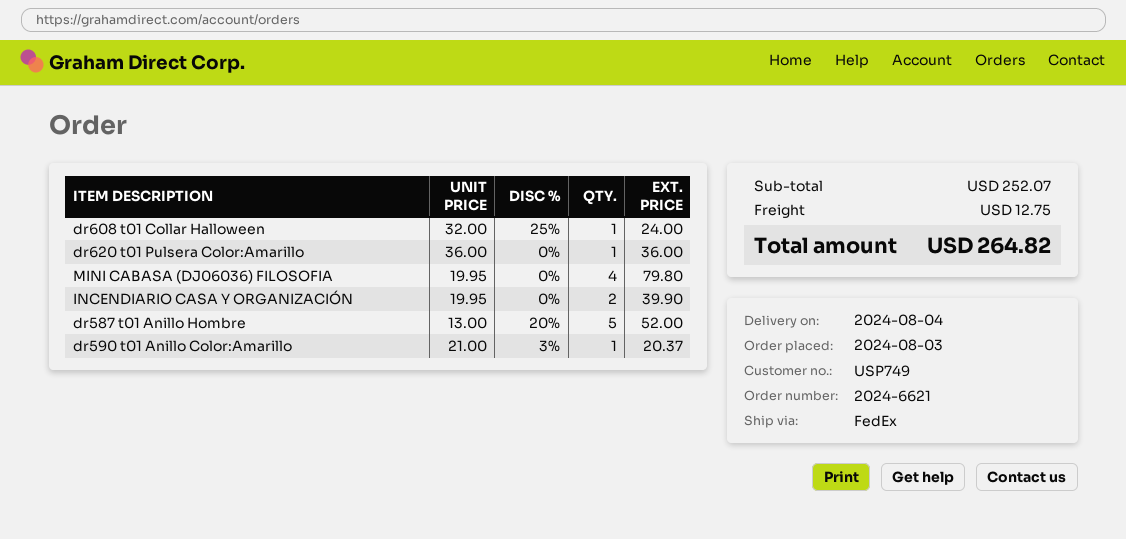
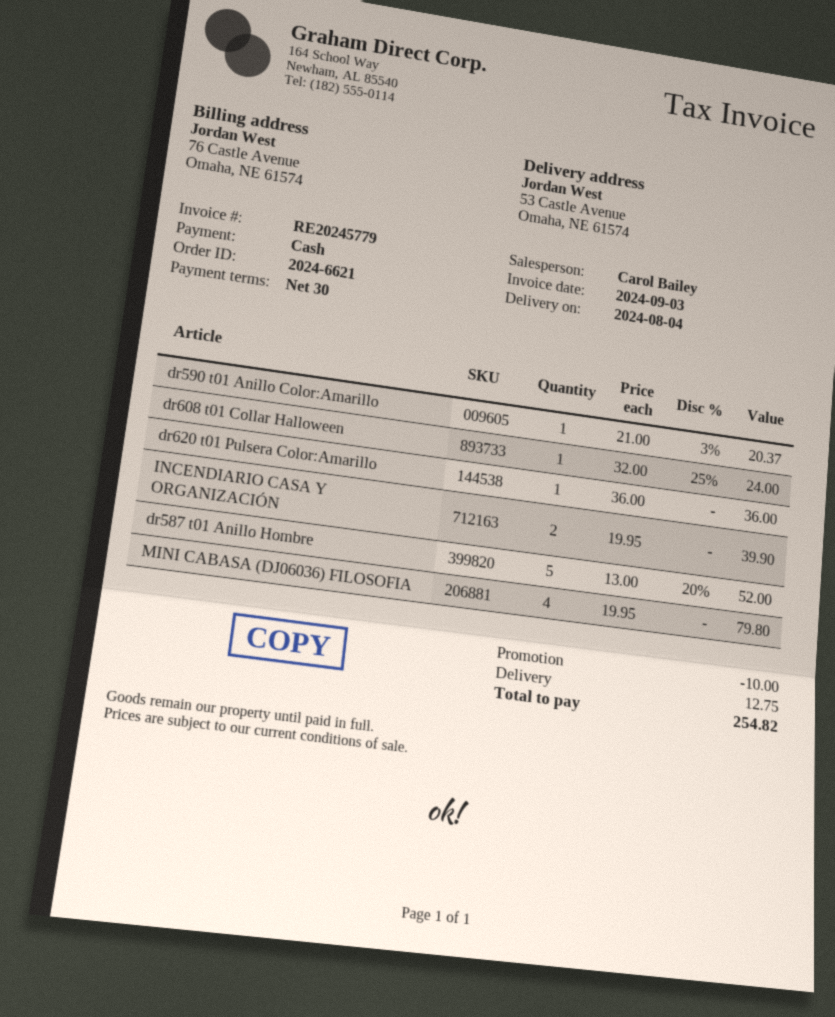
discount: none -> 10.00
total: 264.82 -> 254.82

